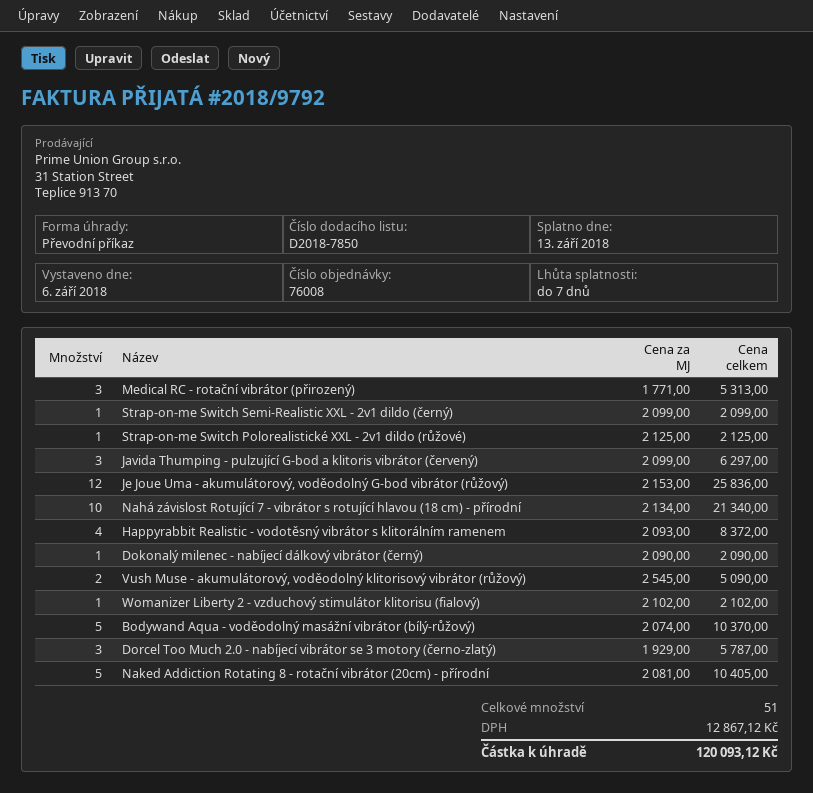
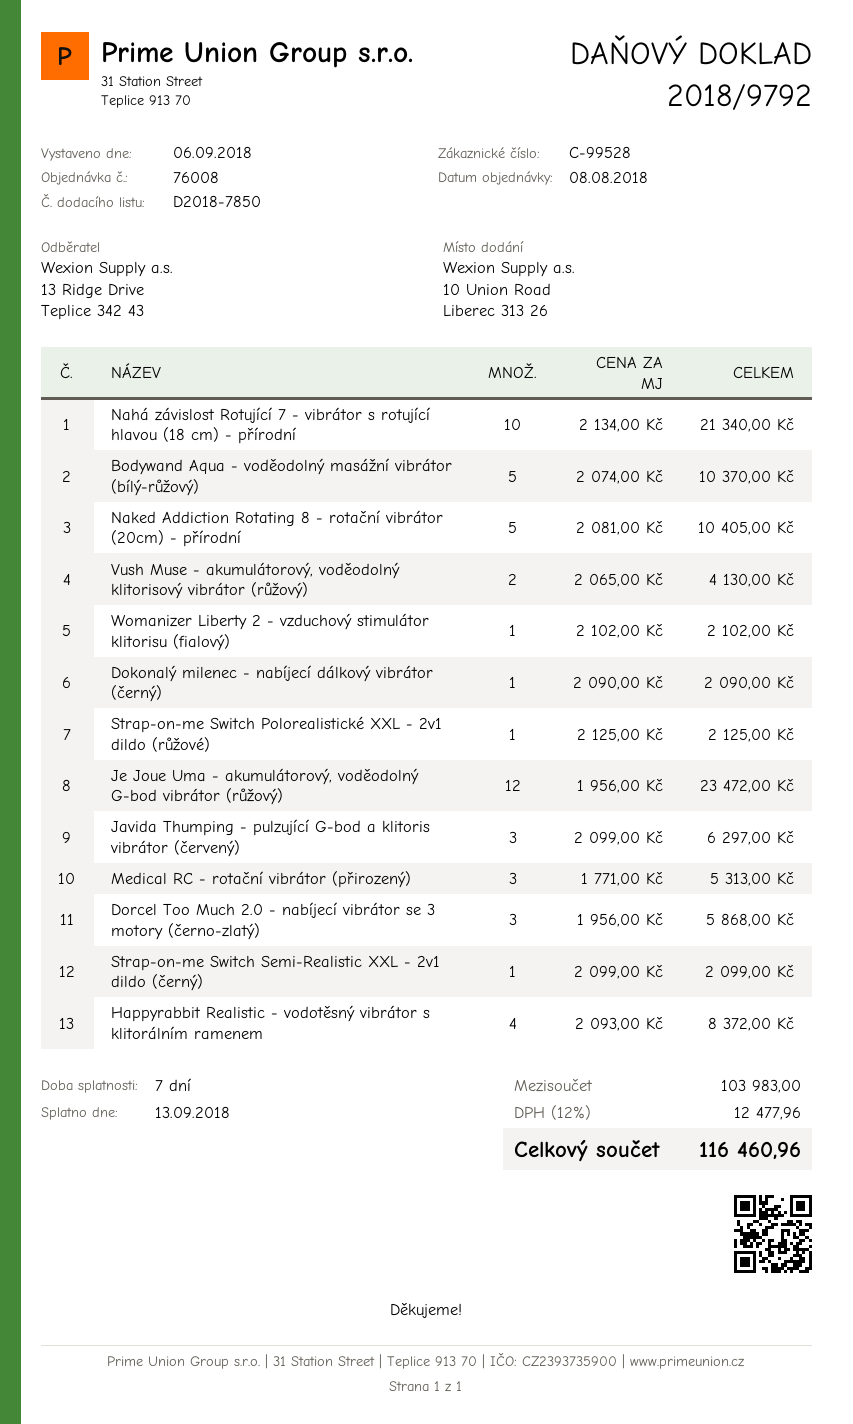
Je Joue Uma - akumulátorový, voděodolný G-bod vibrátor (růžový): 12 x 2153.00 = 25836.00 -> 12 x 1956.00 = 23472.00
Vush Muse - akumulátorový, voděodolný klitorisový vibrátor (růžový): 2 x 2545.00 = 5090.00 -> 2 x 2065.00 = 4130.00
Dorcel Too Much 2.0 - nabíjecí vibrátor se 3 motory (černo-zlatý): 3 x 1929.00 = 5787.00 -> 3 x 1956.00 = 5868.00
tax: 12867.12 -> 12477.96
total: 120093.12 -> 116460.96

